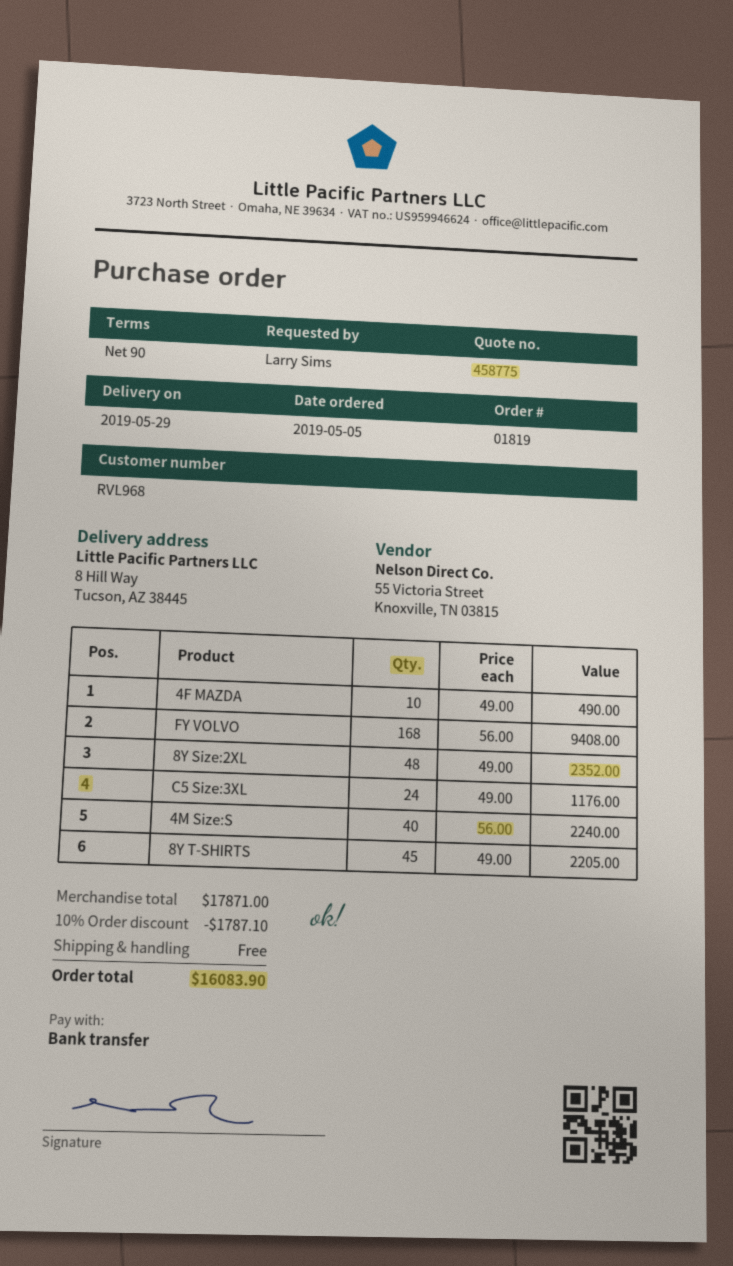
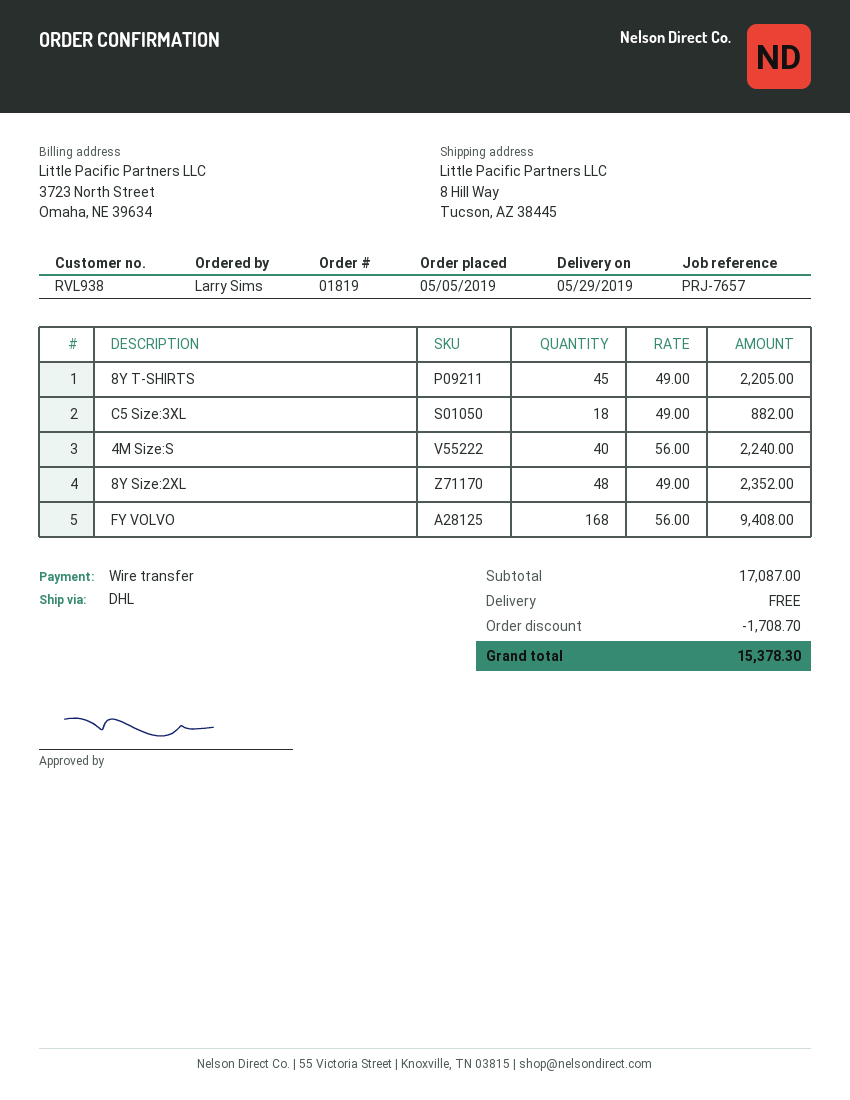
customer number: RVL968 -> RVL938
4F MAZDA: 10 x 49.00 = 490.00 -> none
C5 Size:3XL: 24 x 49.00 = 1176.00 -> 18 x 49.00 = 882.00
subtotal: 17871.00 -> 17087.00
discount: 1787.10 -> 1708.70
total: 16083.90 -> 15378.30

